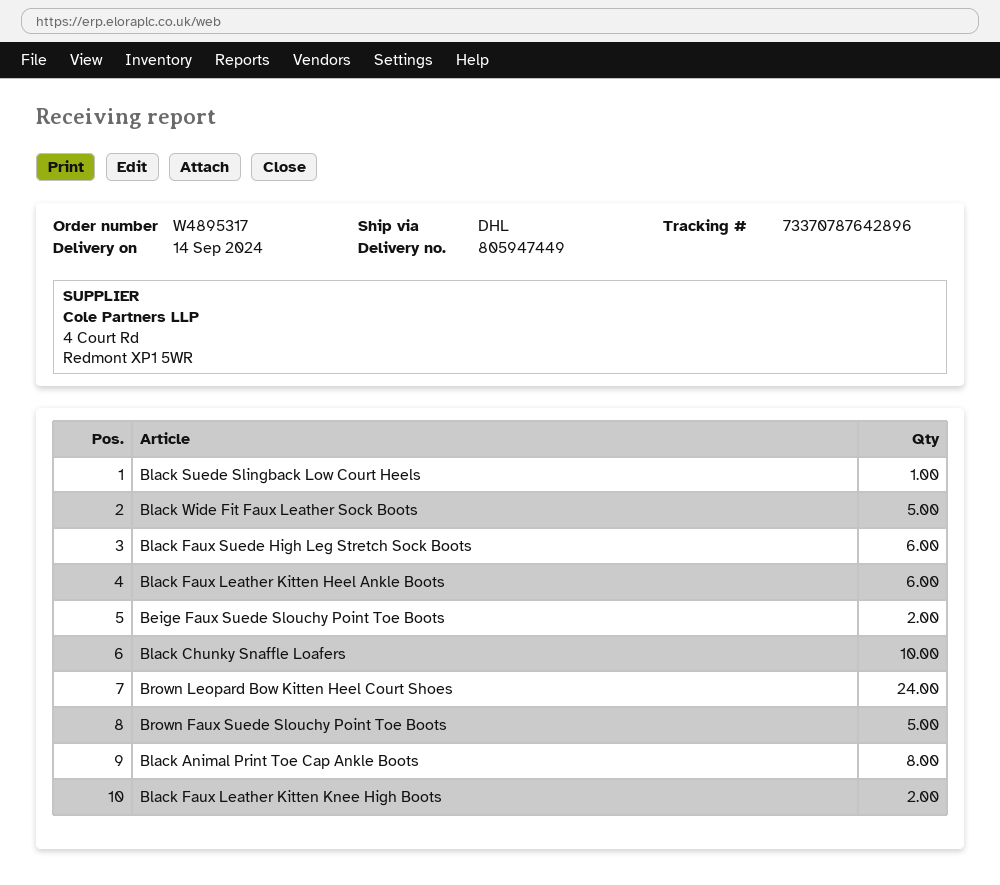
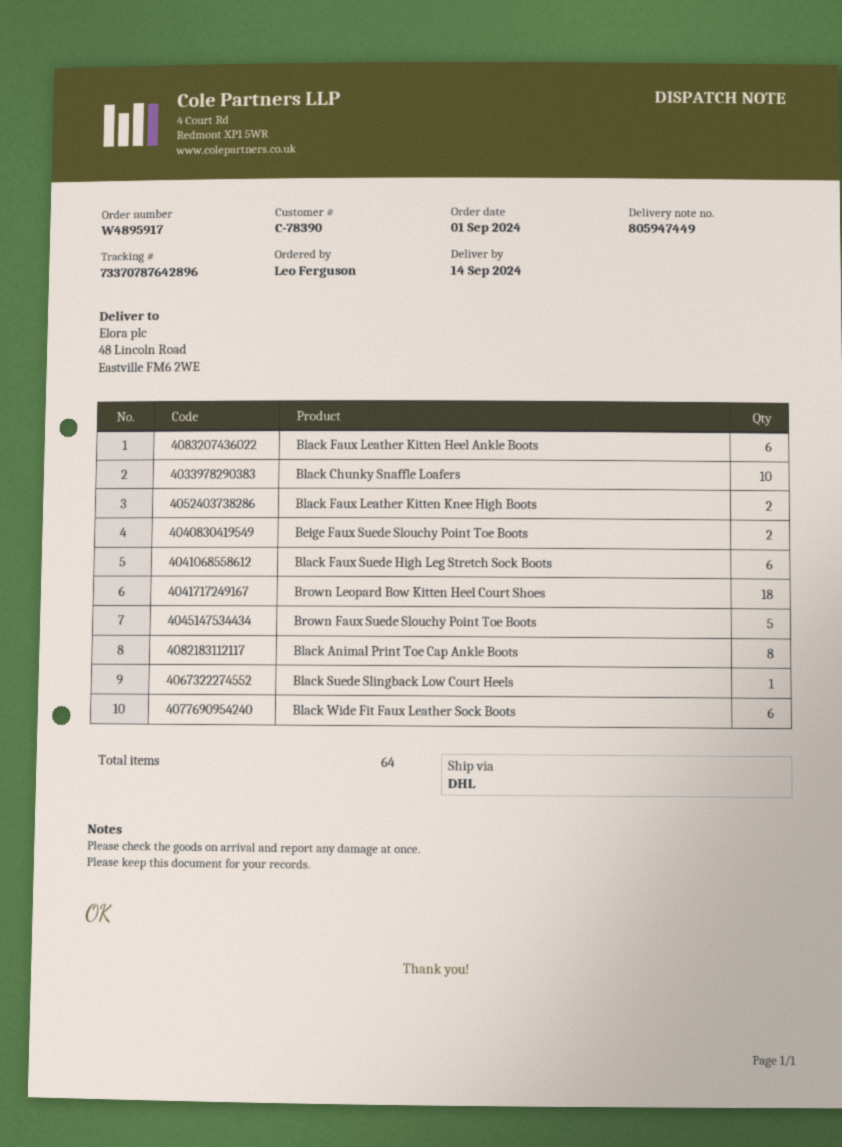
order number: W4895317 -> W4895917
Black Wide Fit Faux Leather Sock Boots: 5 -> 6
Brown Leopard Bow Kitten Heel Court Shoes: 24 -> 18

